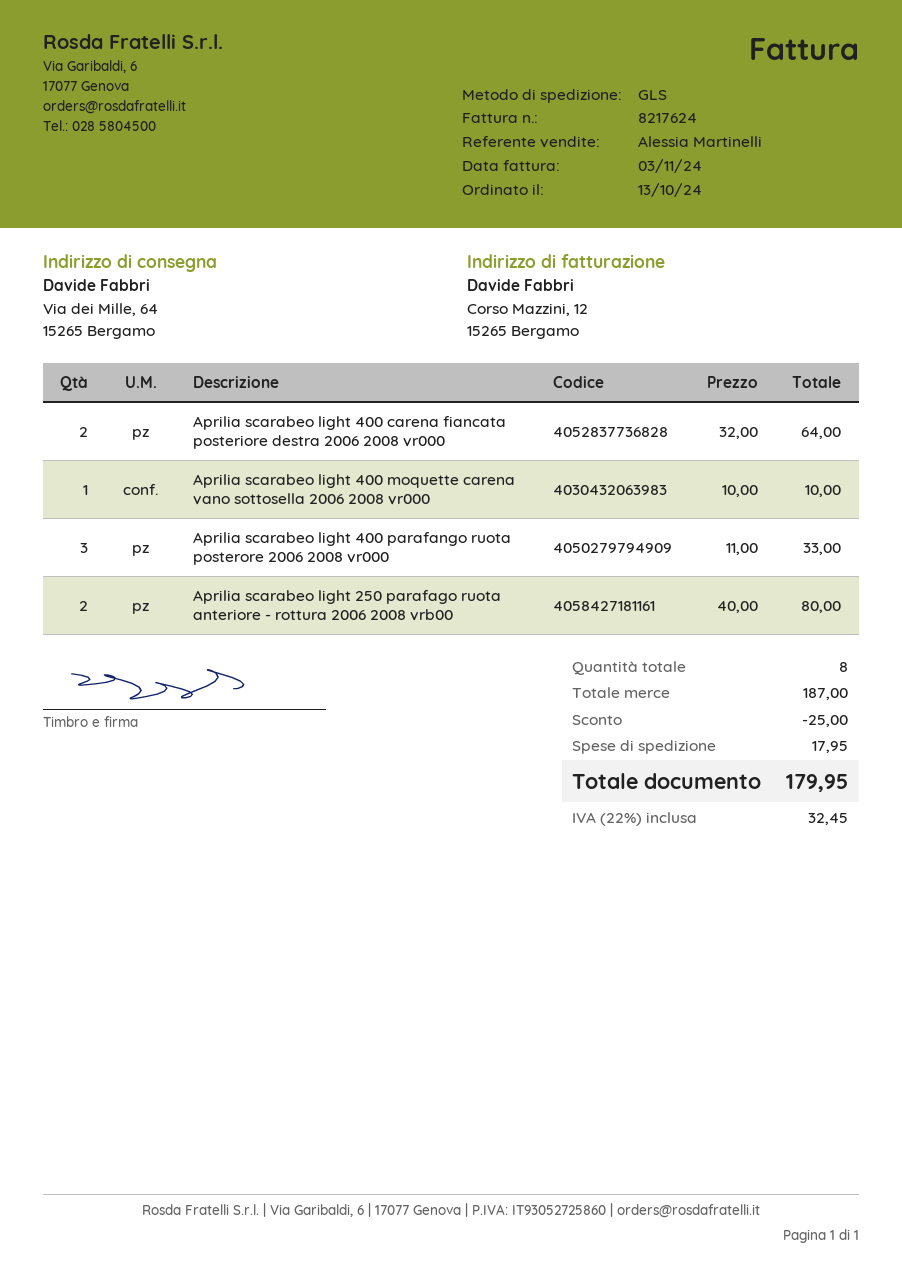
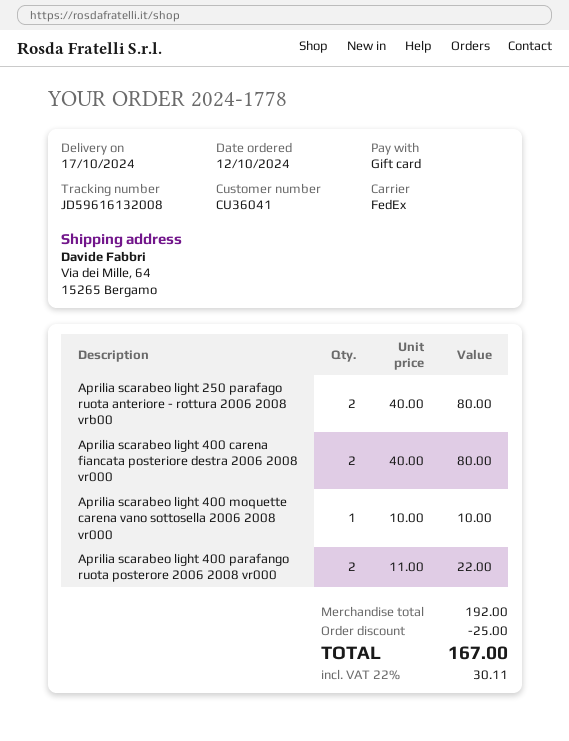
order date: 2024-10-13 -> 2024-10-12
shipping method: GLS -> FedEx
Aprilia scarabeo light 400 carena fiancata posteriore destra 2006 2008 vr000: 2 x 32.00 = 64.00 -> 2 x 40.00 = 80.00
Aprilia scarabeo light 400 parafango ruota posterore 2006 2008 vr000: 3 x 11.00 = 33.00 -> 2 x 11.00 = 22.00
subtotal: 187.00 -> 192.00
shipping: 17.95 -> none
tax: 22% = 32.45 -> 22% = 30.11
total: 179.95 -> 167.00

